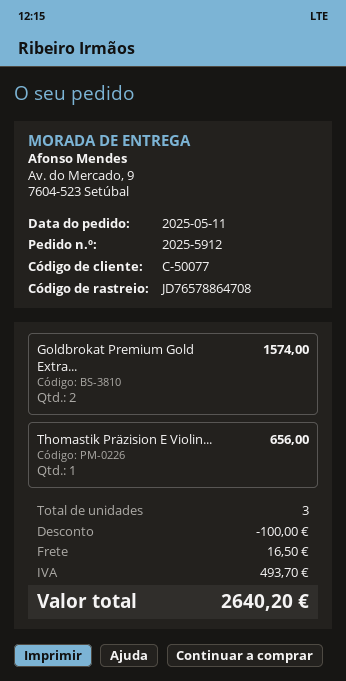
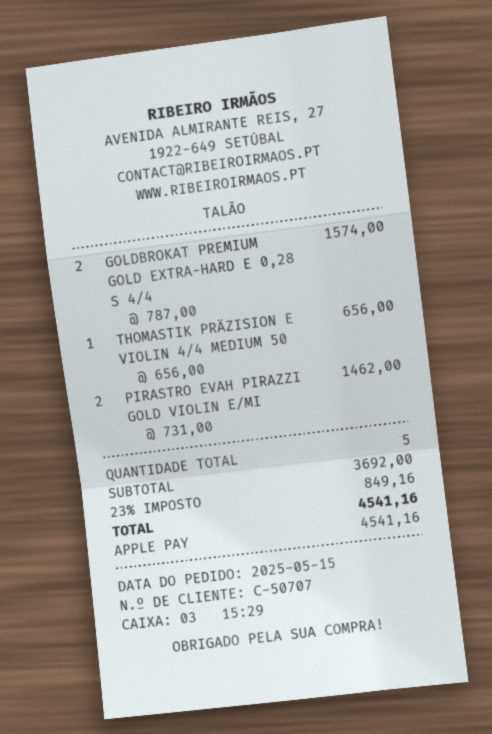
order date: 2025-05-11 -> 2025-05-15
customer number: C-50077 -> C-50707
PIRASTRO EVAH PIRAZZI GOLD VIOLIN E/MI: none -> 2 for 1462.00
total quantity: 3 -> 5
discount: 100.00 -> none
shipping: 16.50 -> none
tax: 493.70 -> 849.16
total: 2640.20 -> 4541.16

